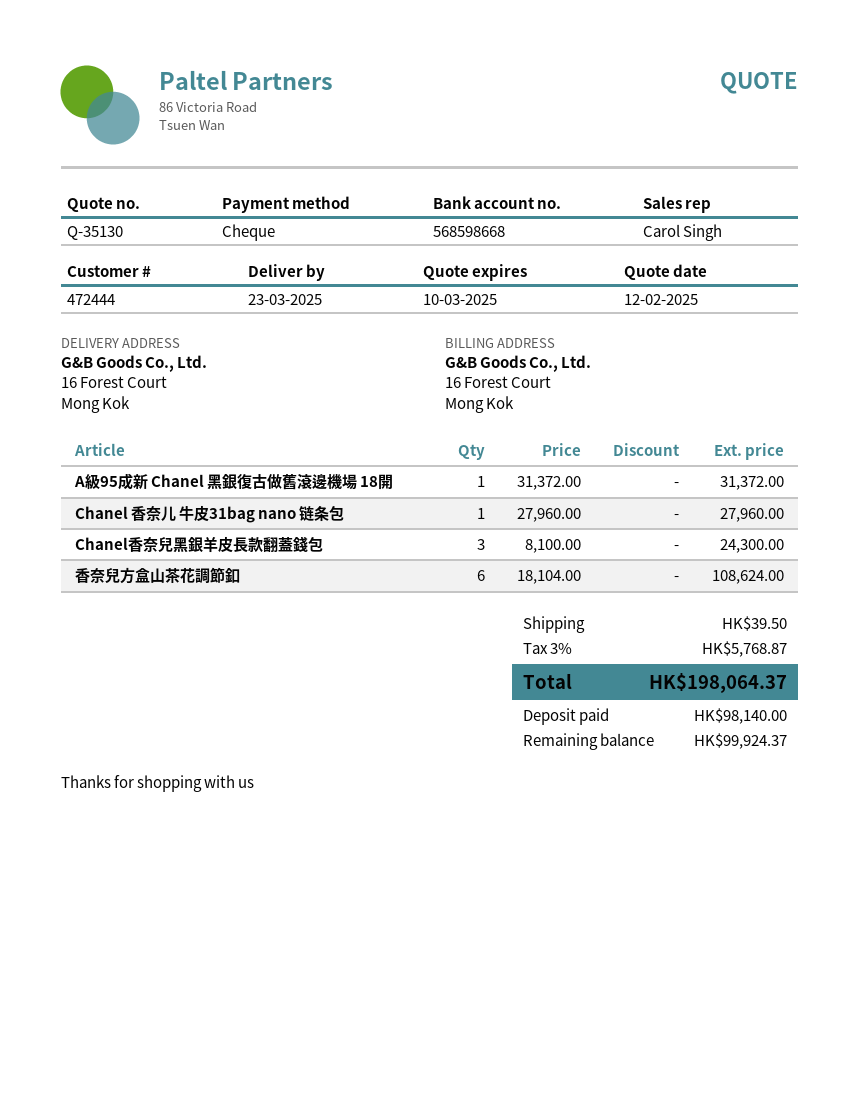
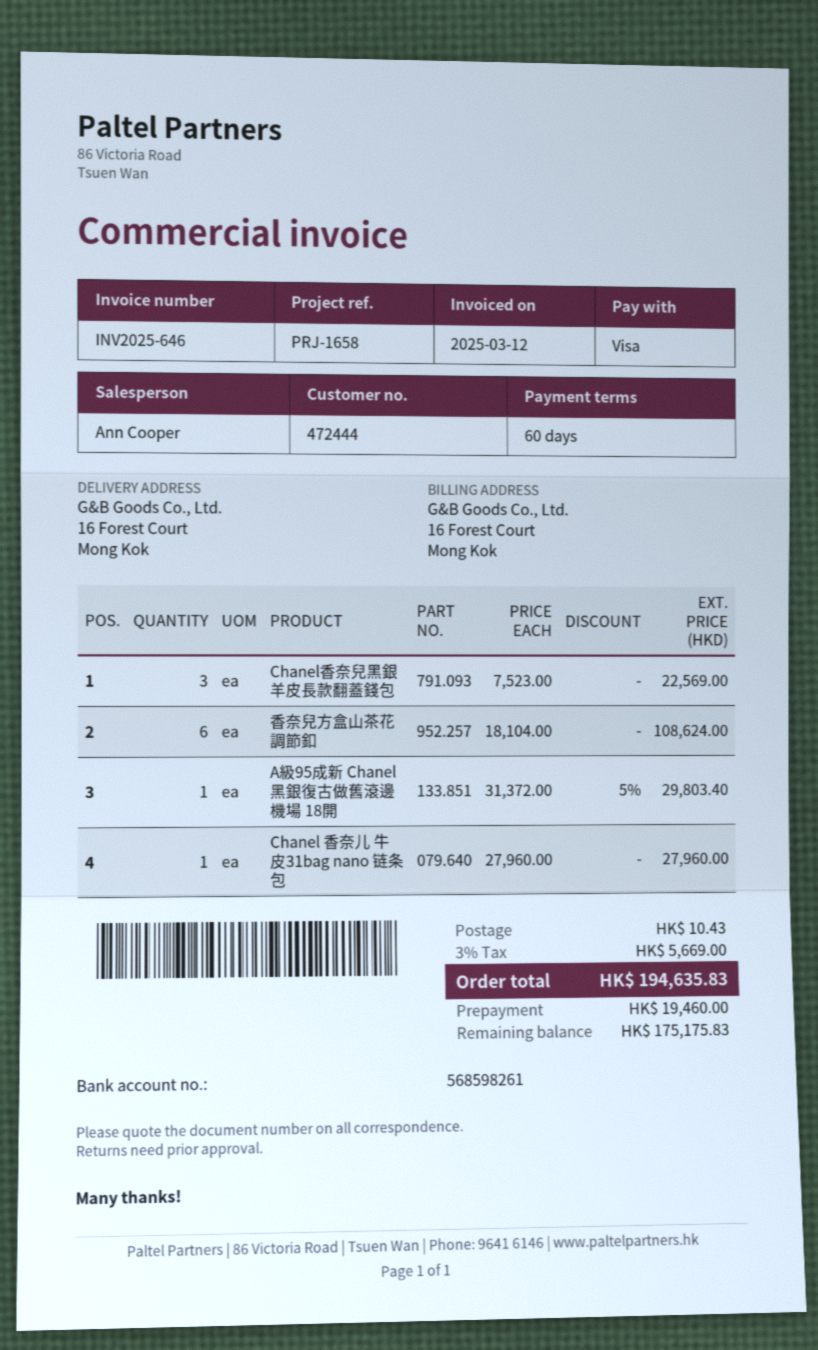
sales rep: Carol Singh -> Ann Cooper
payment method: cheque -> Visa
bank account: 568598668 -> 568598261
A級95成新 Chanel 黑銀復古做舊滾邊機場 18開: 1 x 31372.00 = 31372.00 -> 1 x 31372.00 - 5% = 29803.40
Chanel香奈兒黑銀羊皮長款翻蓋錢包: 3 x 8100.00 = 24300.00 -> 3 x 7523.00 = 22569.00
shipping: 39.50 -> 10.43
tax: 3% = 5768.87 -> 3% = 5669.00
total: 198064.37 -> 194635.83
deposit: 98140.00 -> 19460.00
balance: 99924.37 -> 175175.83

